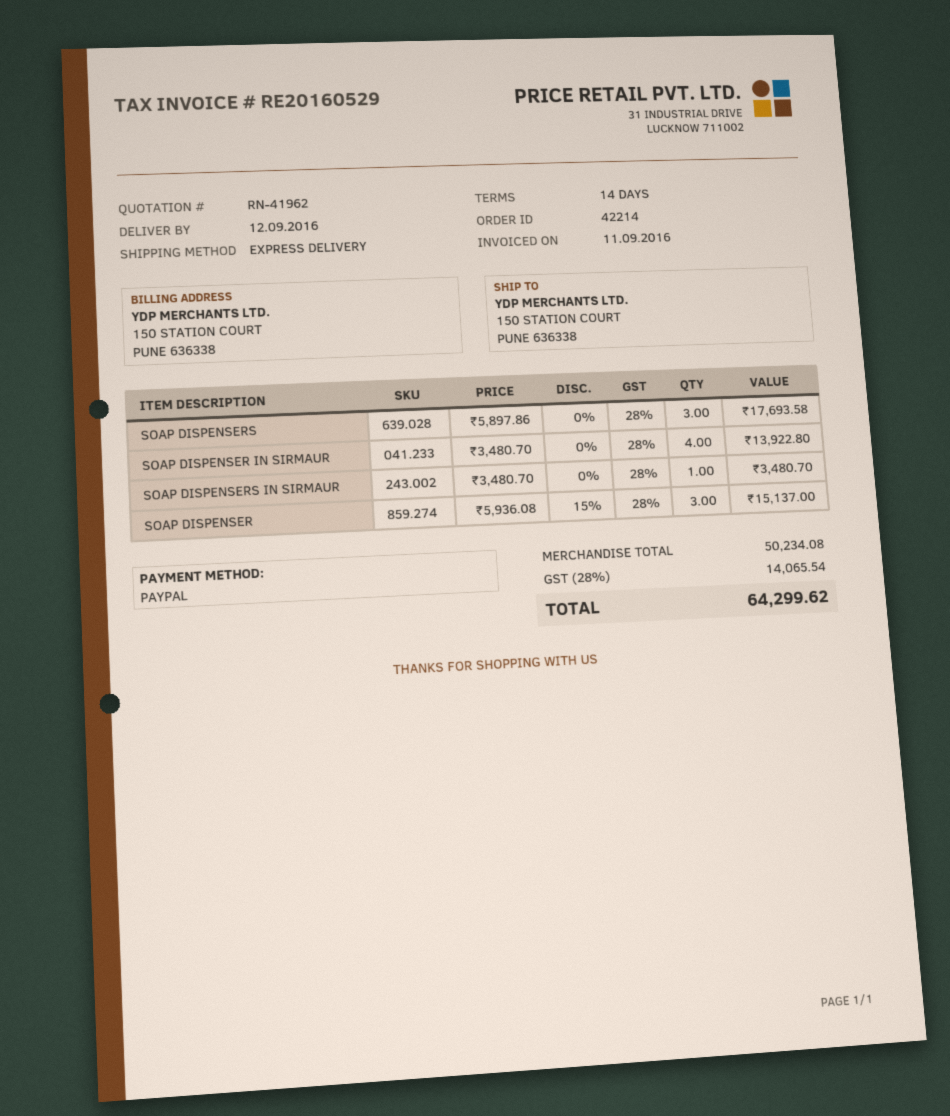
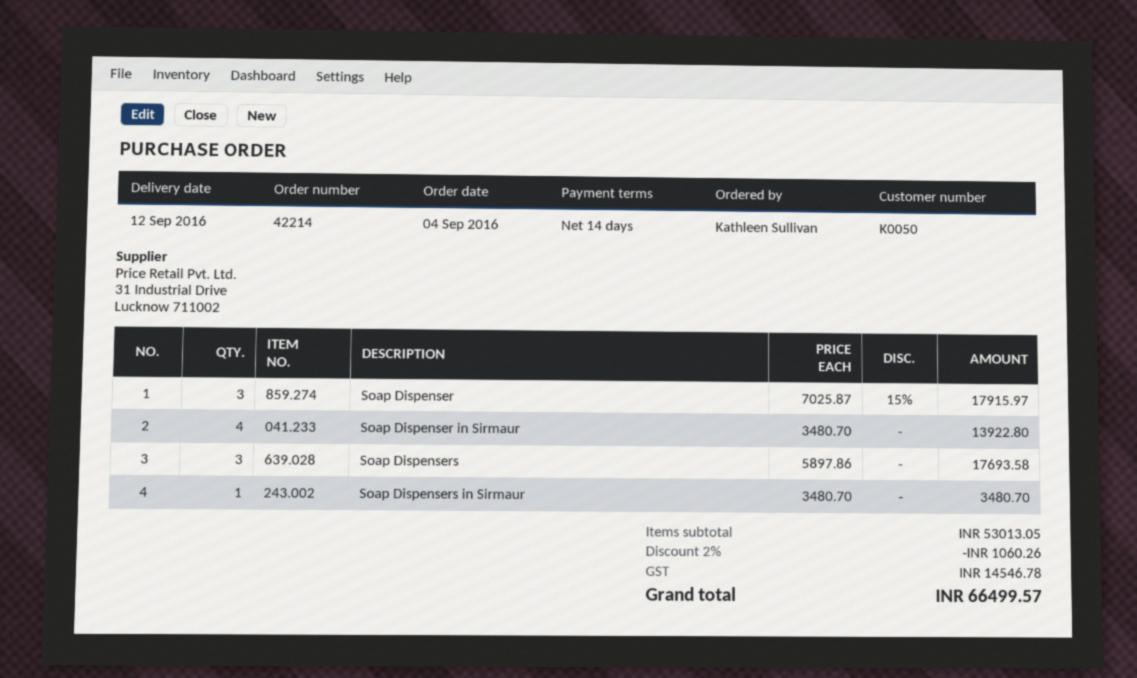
SOAP DISPENSER: 3 x 5936.08 - 15% = 15137.00 -> 3 x 7025.87 - 15% = 17915.97
subtotal: 50234.08 -> 53013.05
discount: none -> 2% = 1060.26
tax: 14065.54 -> 14546.78
total: 64299.62 -> 66499.57

